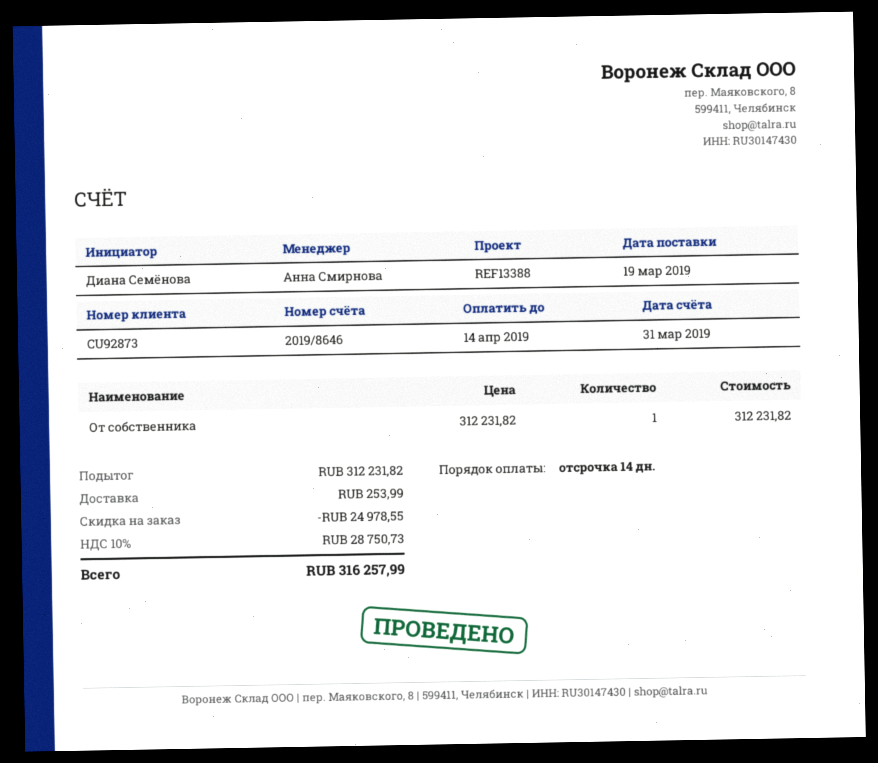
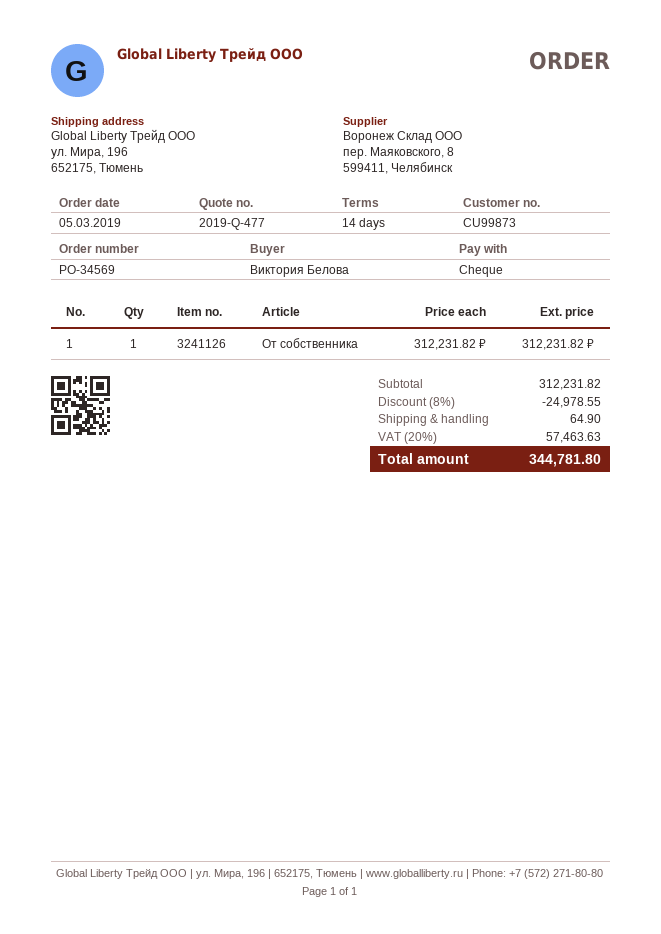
customer number: CU92873 -> CU99873
ordered by: Диана Семёнова -> Виктория Белова
shipping: 253.99 -> 64.90
tax: 10% = 28750.73 -> 20% = 57463.63
total: 316257.99 -> 344781.80

